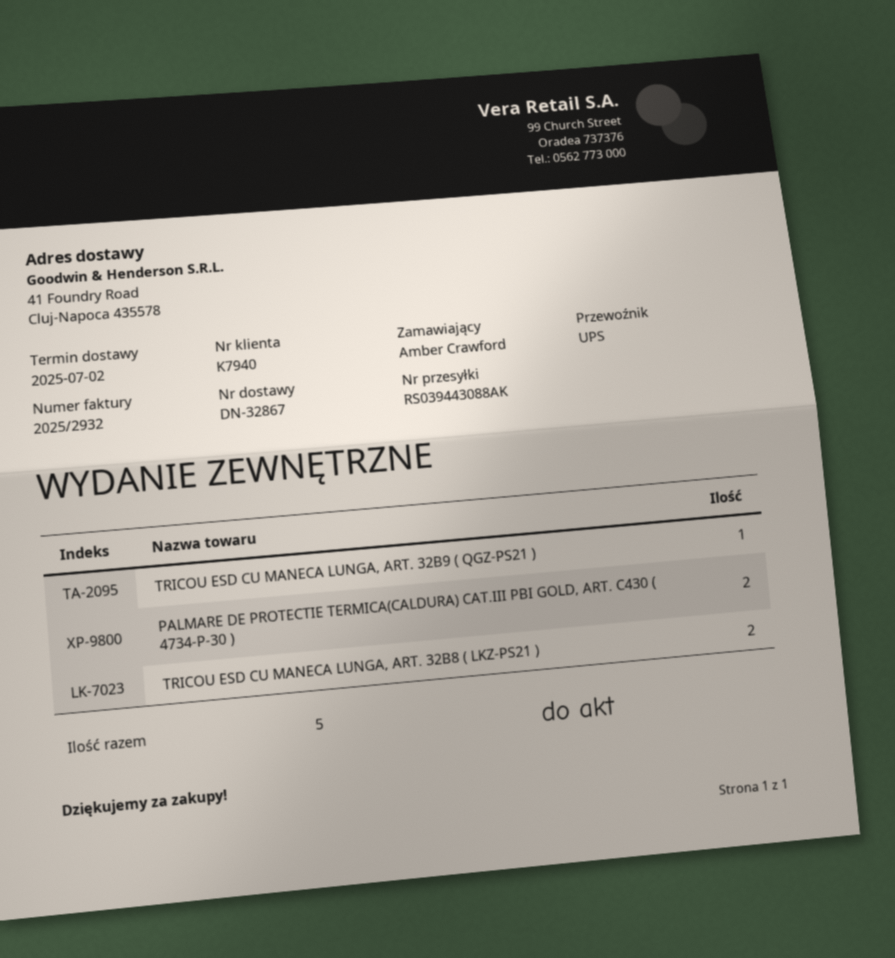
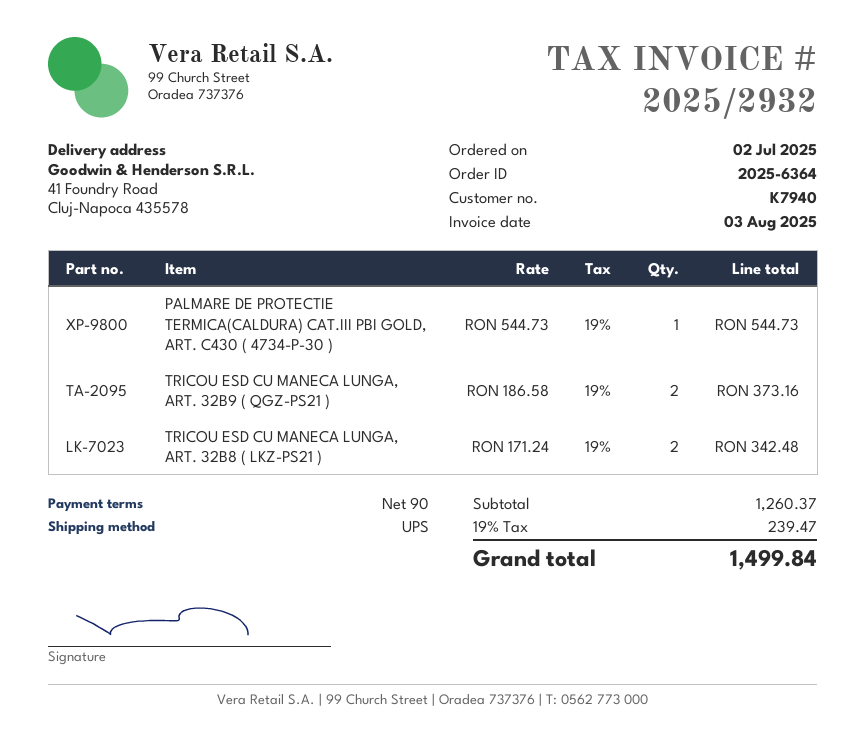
TRICOU ESD CU MANECA LUNGA, ART. 32B9 ( QGZ-PS21 ): 1 -> 2
PALMARE DE PROTECTIE TERMICA(CALDURA) CAT.III PBI GOLD, ART. C430 ( 4734-P-30 ): 2 -> 1

